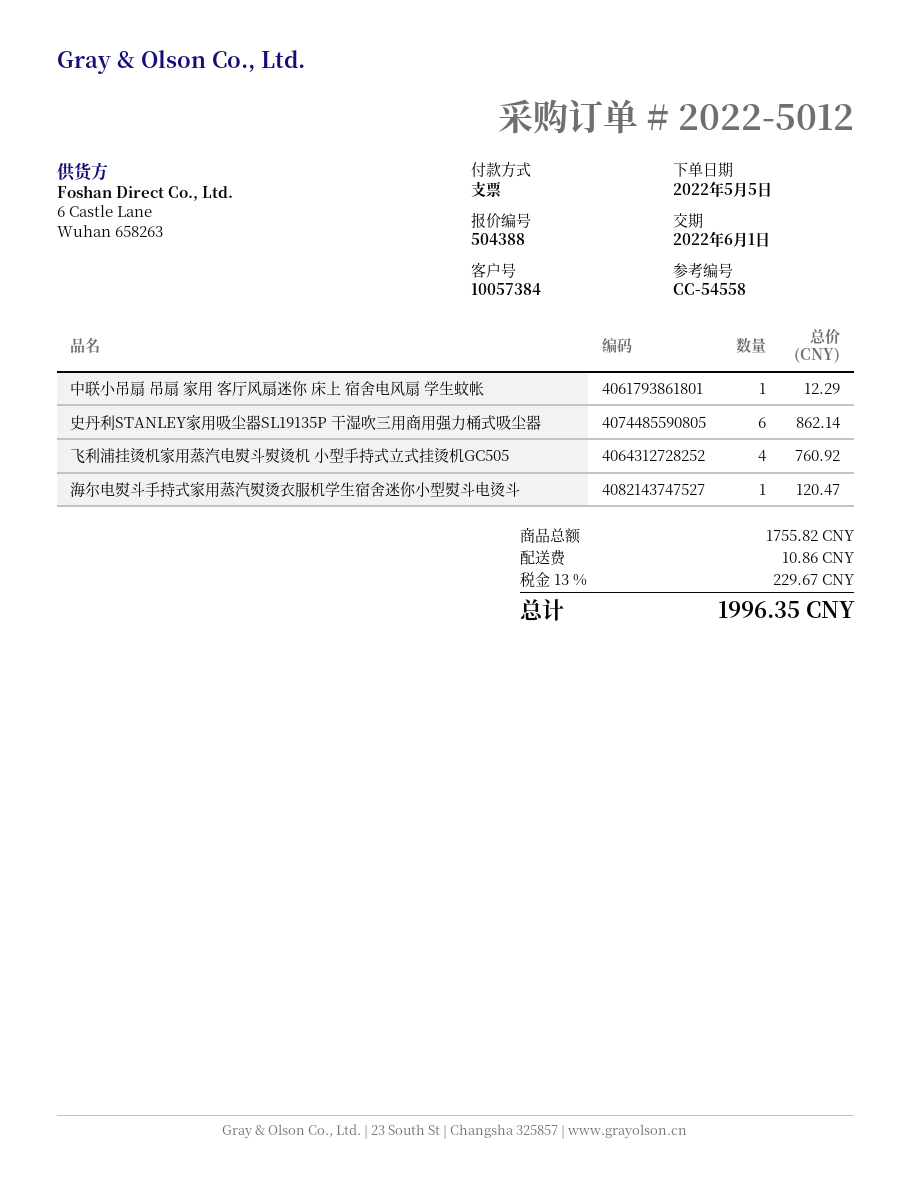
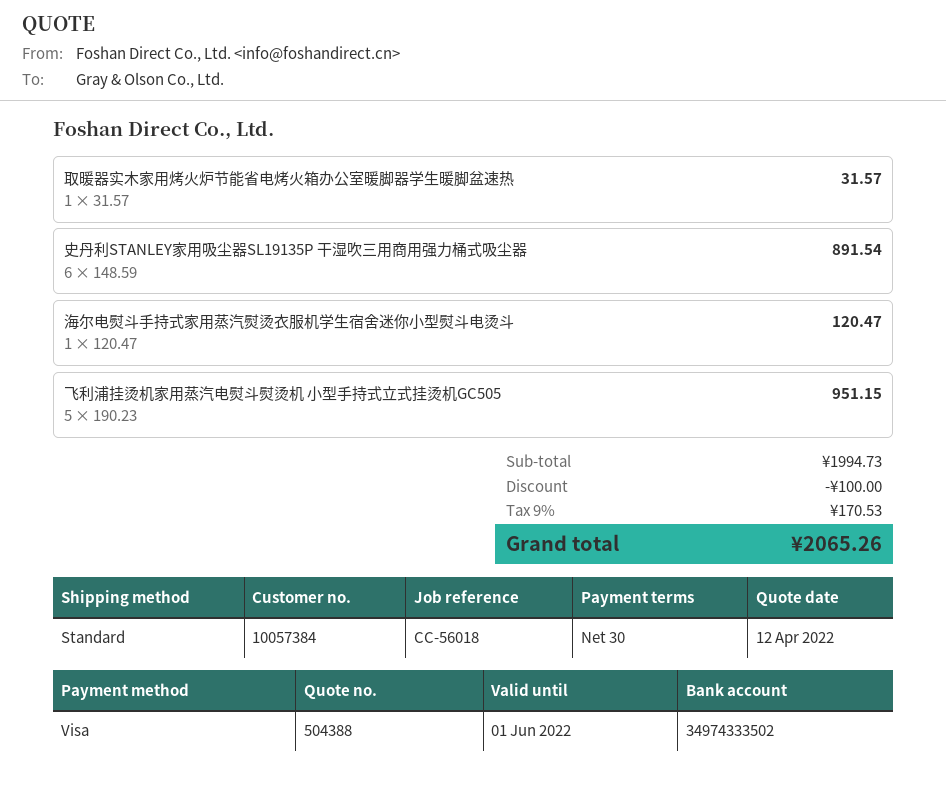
reference: CC-54558 -> CC-56018
payment method: cheque -> Visa
中联小吊扇 吊扇 家用 客厅风扇迷你 床上 宿舍电风扇 学生蚊帐: 1 for 12.29 -> none
史丹利STANLEY家用吸尘器SL19135P 干湿吹三用商用强力桶式吸尘器: 6 for 862.14 -> 6 for 891.54
飞利浦挂烫机家用蒸汽电熨斗熨烫机 小型手持式立式挂烫机GC505: 4 for 760.92 -> 5 for 951.15
取暖器实木家用烤火炉节能省电烤火箱办公室暖脚器学生暖脚盆速热: none -> 1 for 31.57
subtotal: 1755.82 -> 1994.73
discount: none -> 100.00
shipping: 10.86 -> none
tax: 13% = 229.67 -> 9% = 170.53
total: 1996.35 -> 2065.26

